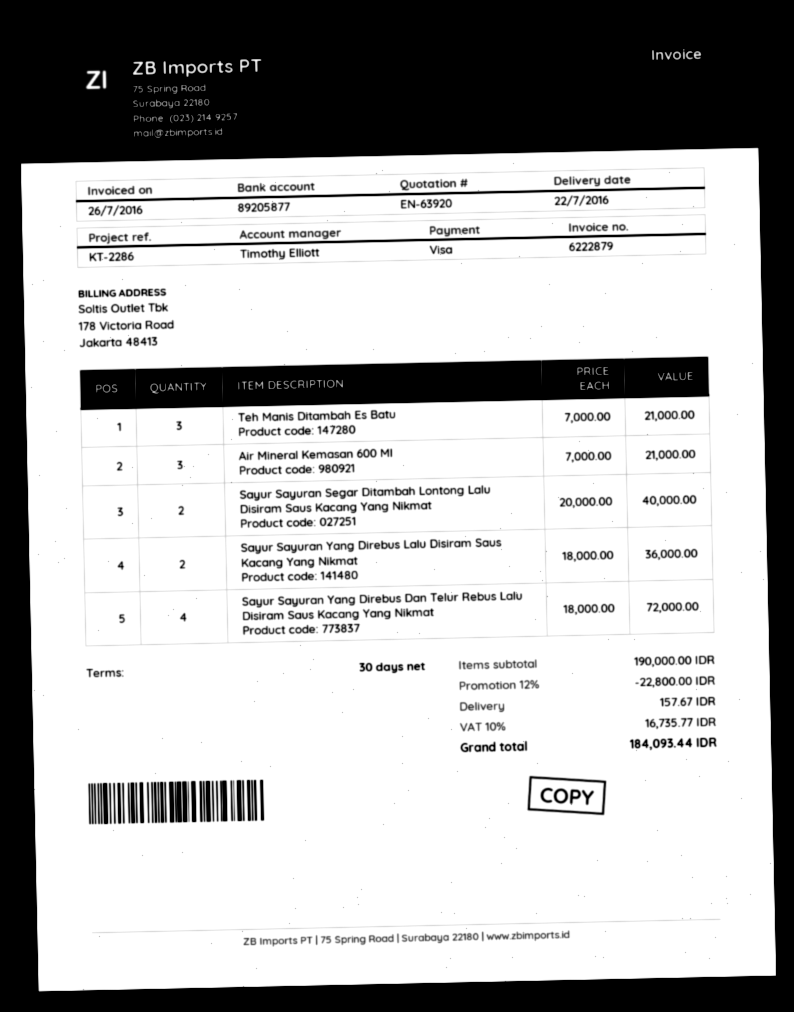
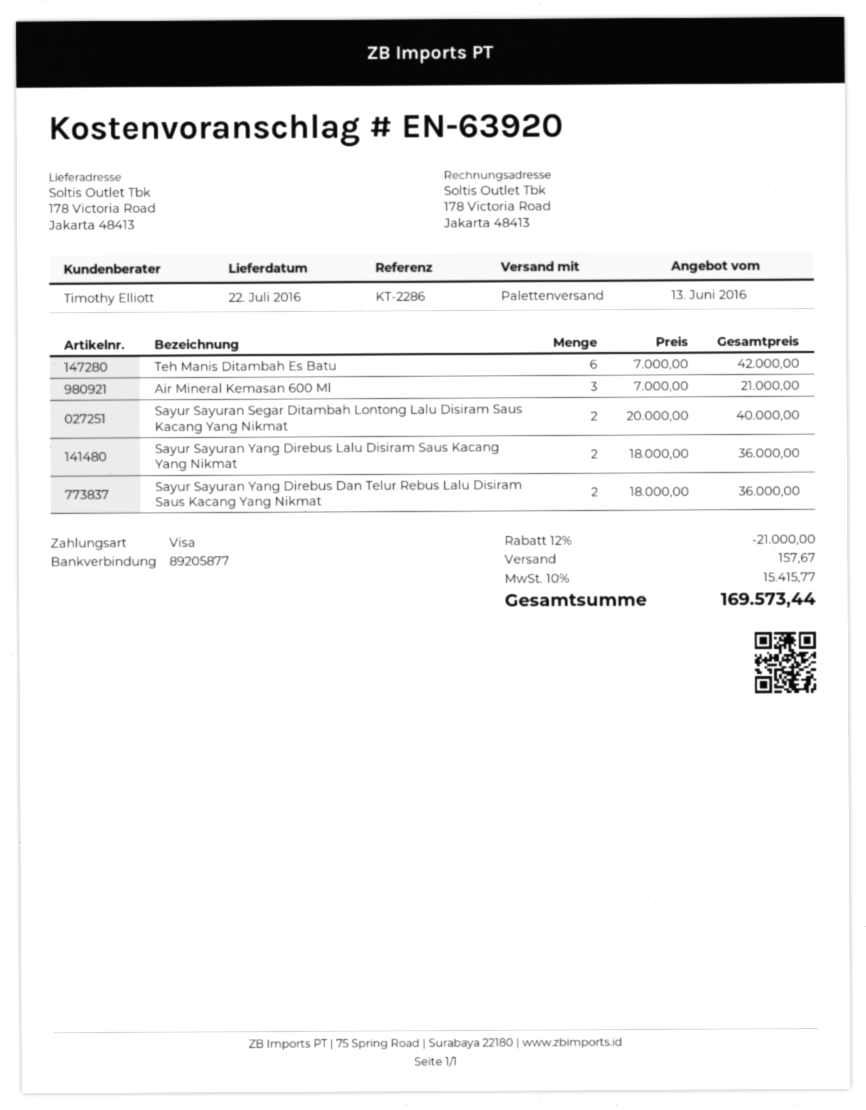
Teh Manis Ditambah Es Batu: 3 x 7000.00 = 21000.00 -> 6 x 7000.00 = 42000.00
Sayur Sayuran Yang Direbus Dan Telur Rebus Lalu Disiram Saus Kacang Yang Nikmat: 4 x 18000.00 = 72000.00 -> 2 x 18000.00 = 36000.00
discount: 12% = 22800.00 -> 12% = 21000.00
tax: 10% = 16735.77 -> 10% = 15415.77
total: 184093.44 -> 169573.44

